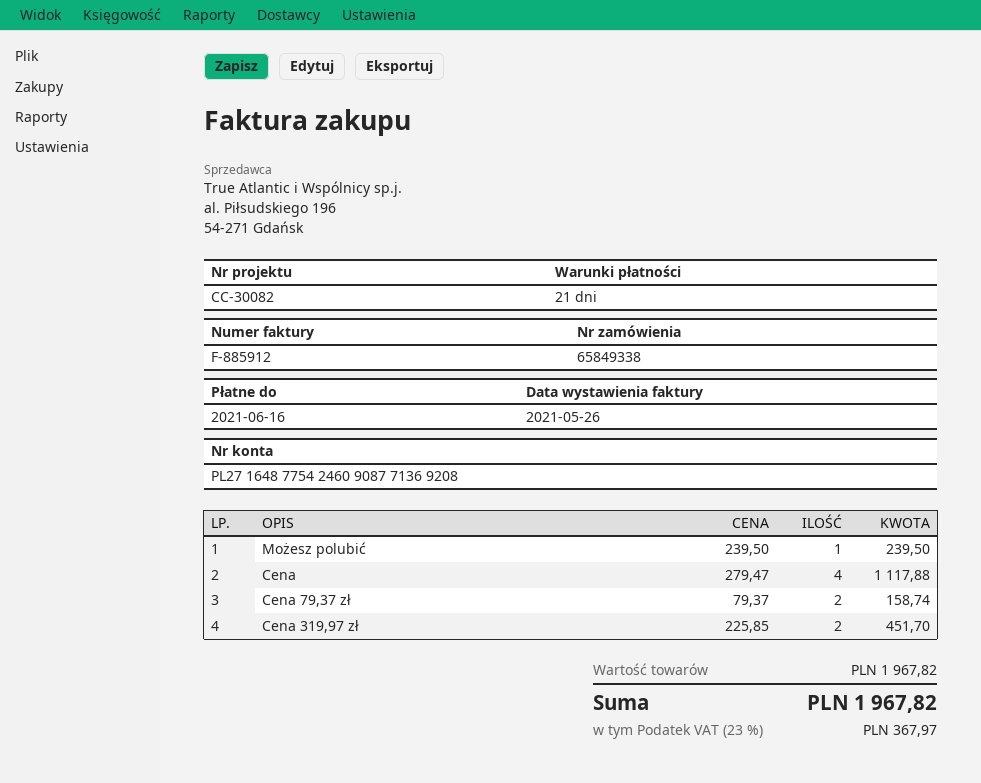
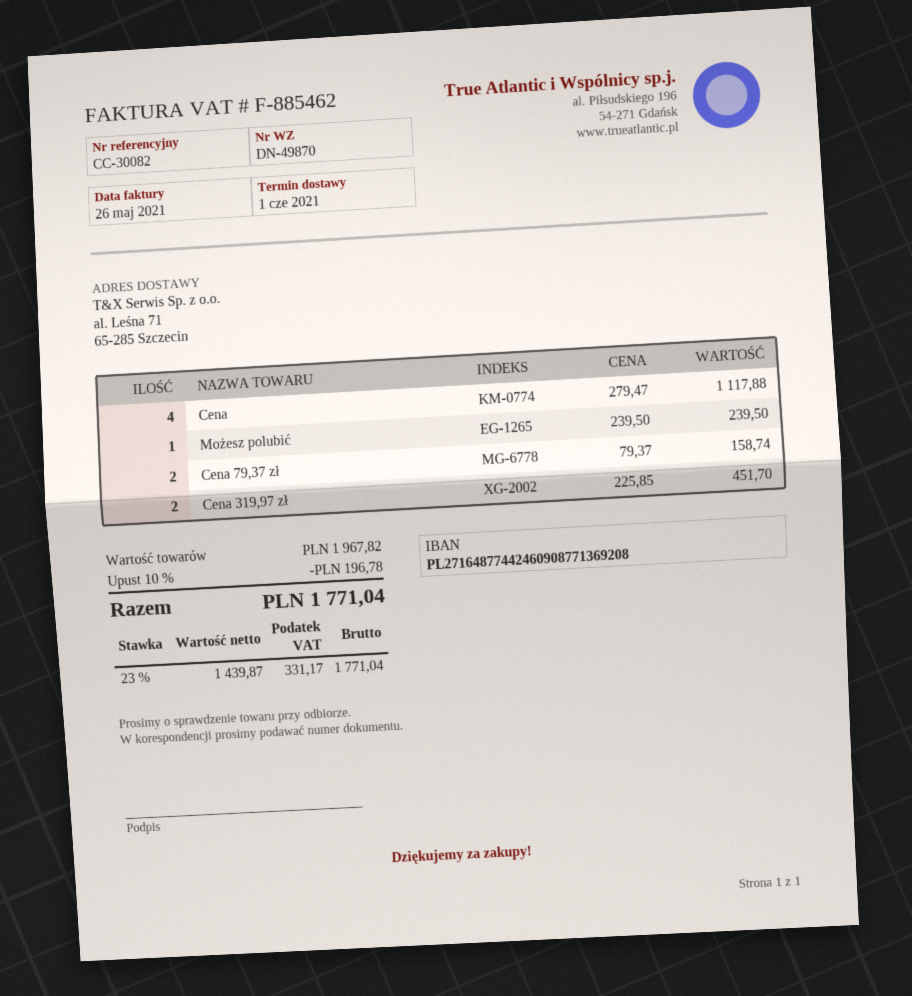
invoice number: F-885912 -> F-885462
bank account: PL27164877542460908771369208 -> PL27164877442460908771369208
discount: none -> 10% = 196.78
tax: 23% = 367.97 -> 23% = 331.17
total: 1967.82 -> 1771.04

